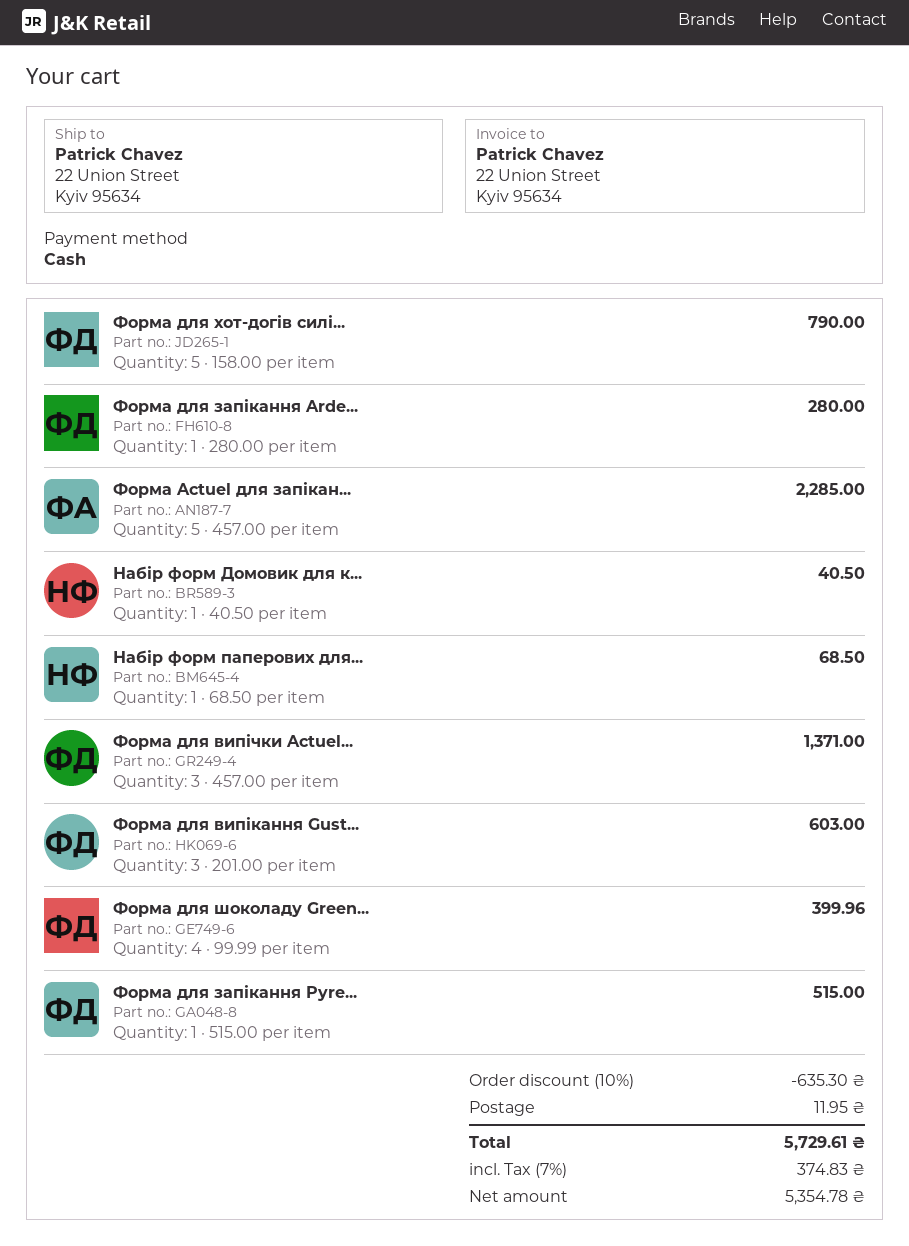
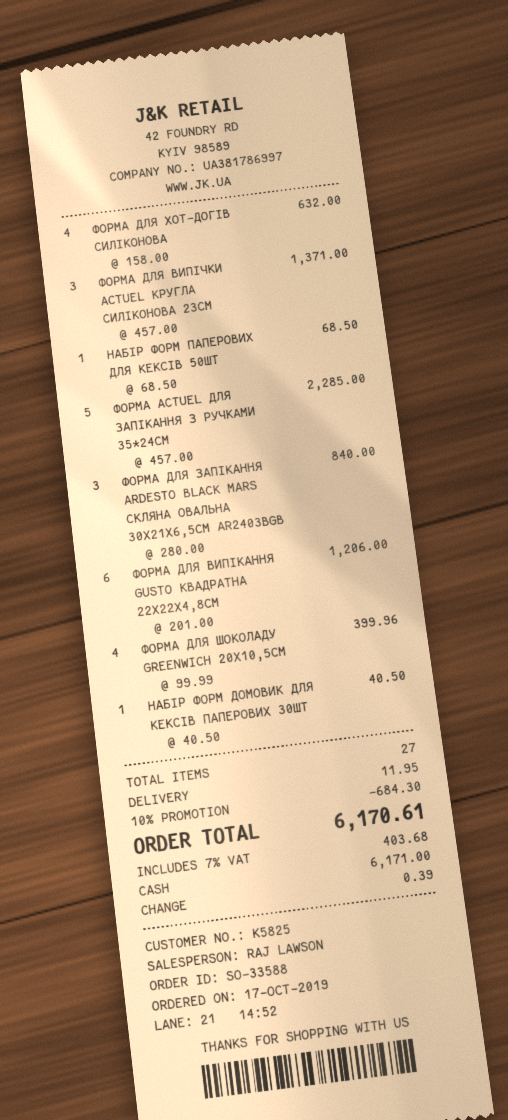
Форма для хот-догів силі...: 5 x 158.00 = 790.00 -> 4 x 158.00 = 632.00
Форма для запікання Arde...: 1 x 280.00 = 280.00 -> 3 x 280.00 = 840.00
Форма для випікання Gust...: 3 x 201.00 = 603.00 -> 6 x 201.00 = 1206.00
Форма для запікання Pyre...: 1 x 515.00 = 515.00 -> none
discount: 10% = 635.30 -> 10% = 684.30
tax: 7% = 374.83 -> 7% = 403.68
total: 5729.61 -> 6170.61

